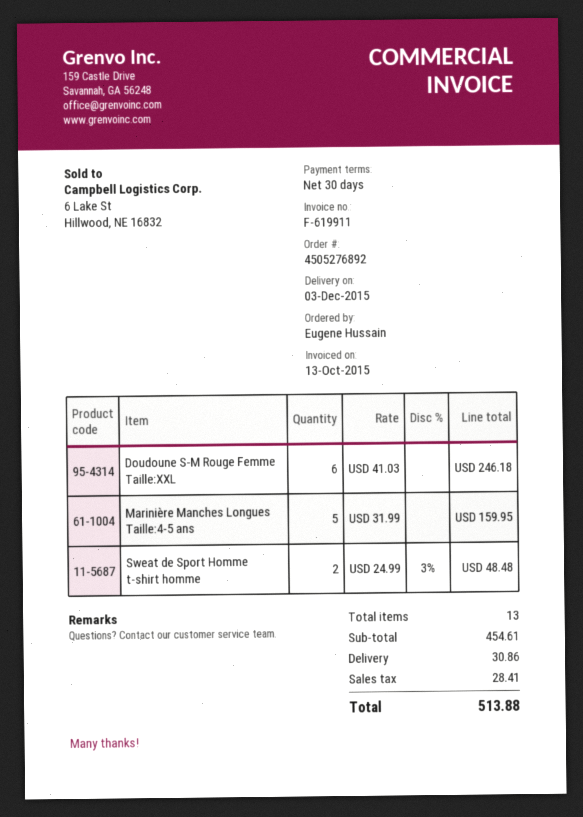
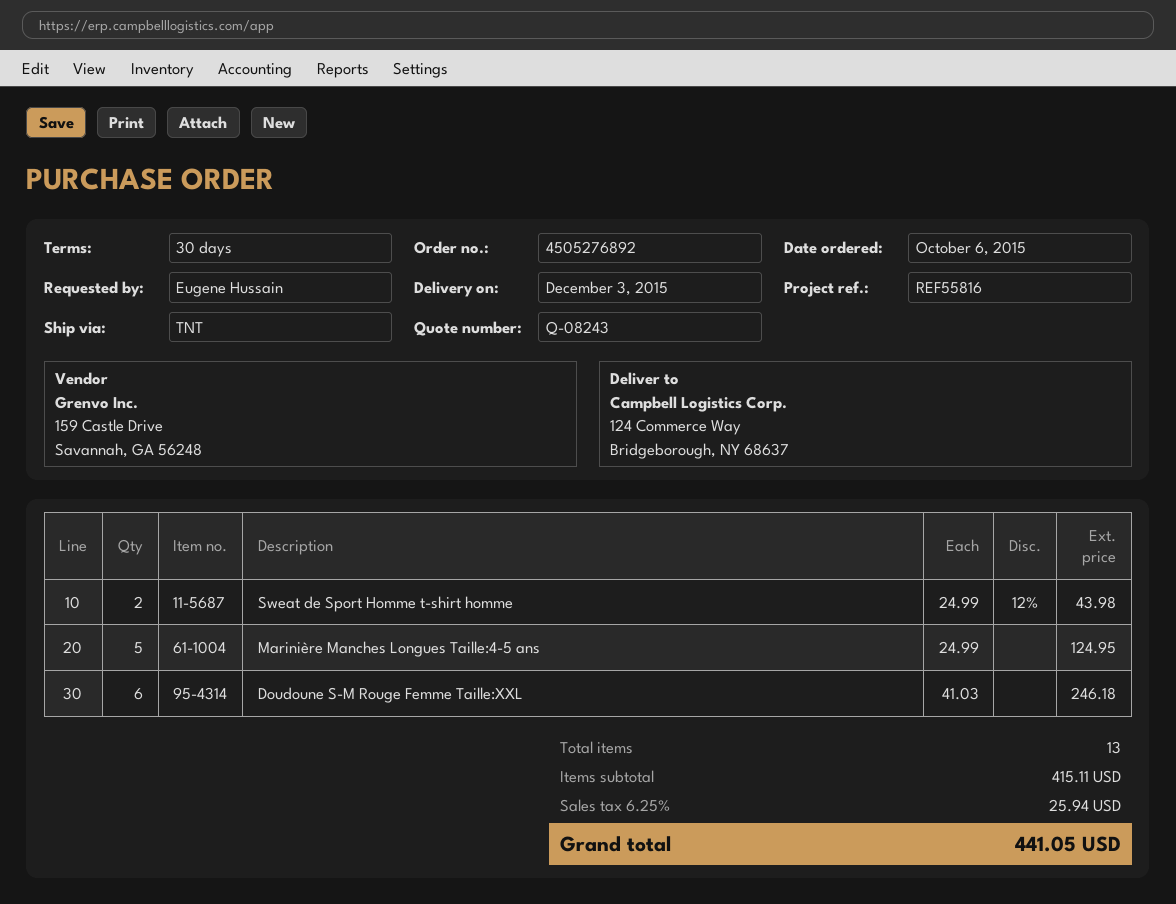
Marinière Manches Longues Taille:4-5 ans: 5 x 31.99 = 159.95 -> 5 x 24.99 = 124.95
Sweat de Sport Homme t-shirt homme: 2 x 24.99 - 3% = 48.48 -> 2 x 24.99 - 12% = 43.98
subtotal: 454.61 -> 415.11
shipping: 30.86 -> none
tax: 28.41 -> 25.94
total: 513.88 -> 441.05

